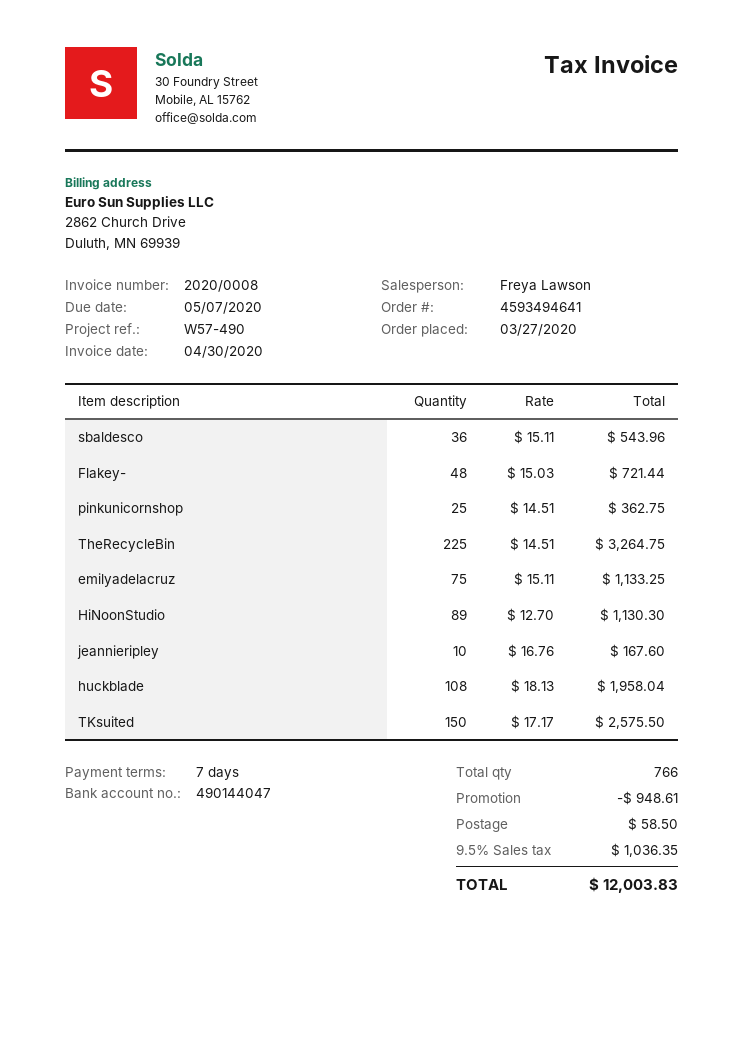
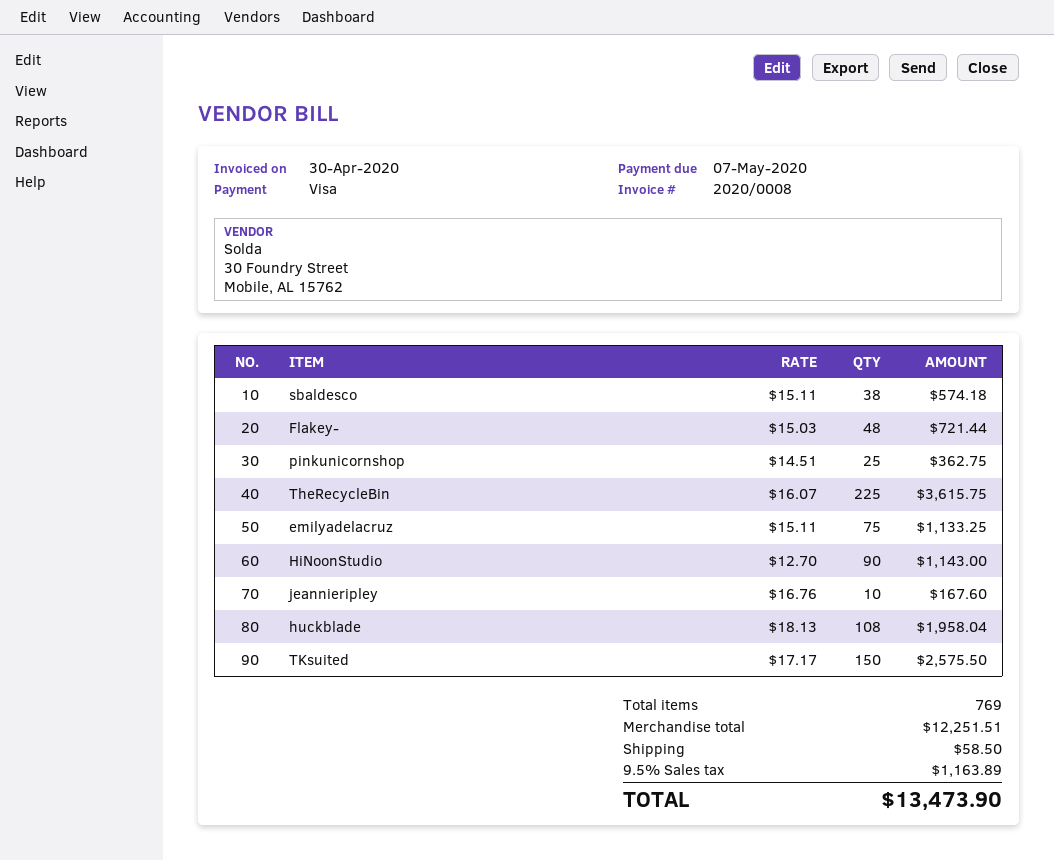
sbaldesco: 36 x 15.11 = 543.96 -> 38 x 15.11 = 574.18
TheRecycleBin: 225 x 14.51 = 3264.75 -> 225 x 16.07 = 3615.75
HiNoonStudio: 89 x 12.70 = 1130.30 -> 90 x 12.70 = 1143.00
total quantity: 766 -> 769
discount: 948.61 -> none
tax: 9.5% = 1036.35 -> 9.5% = 1163.89
total: 12003.83 -> 13473.90

